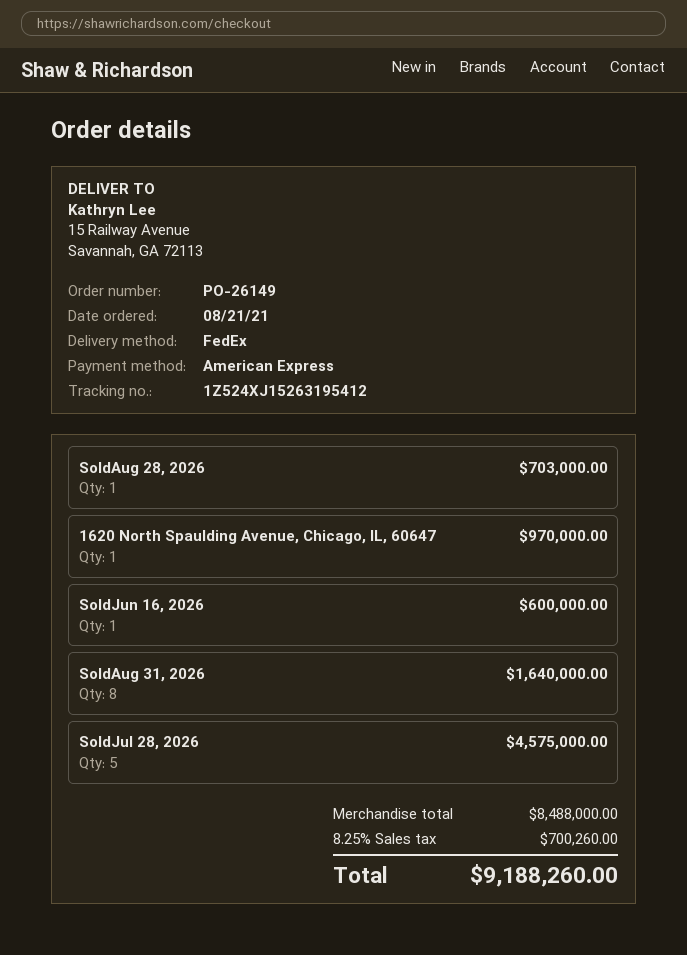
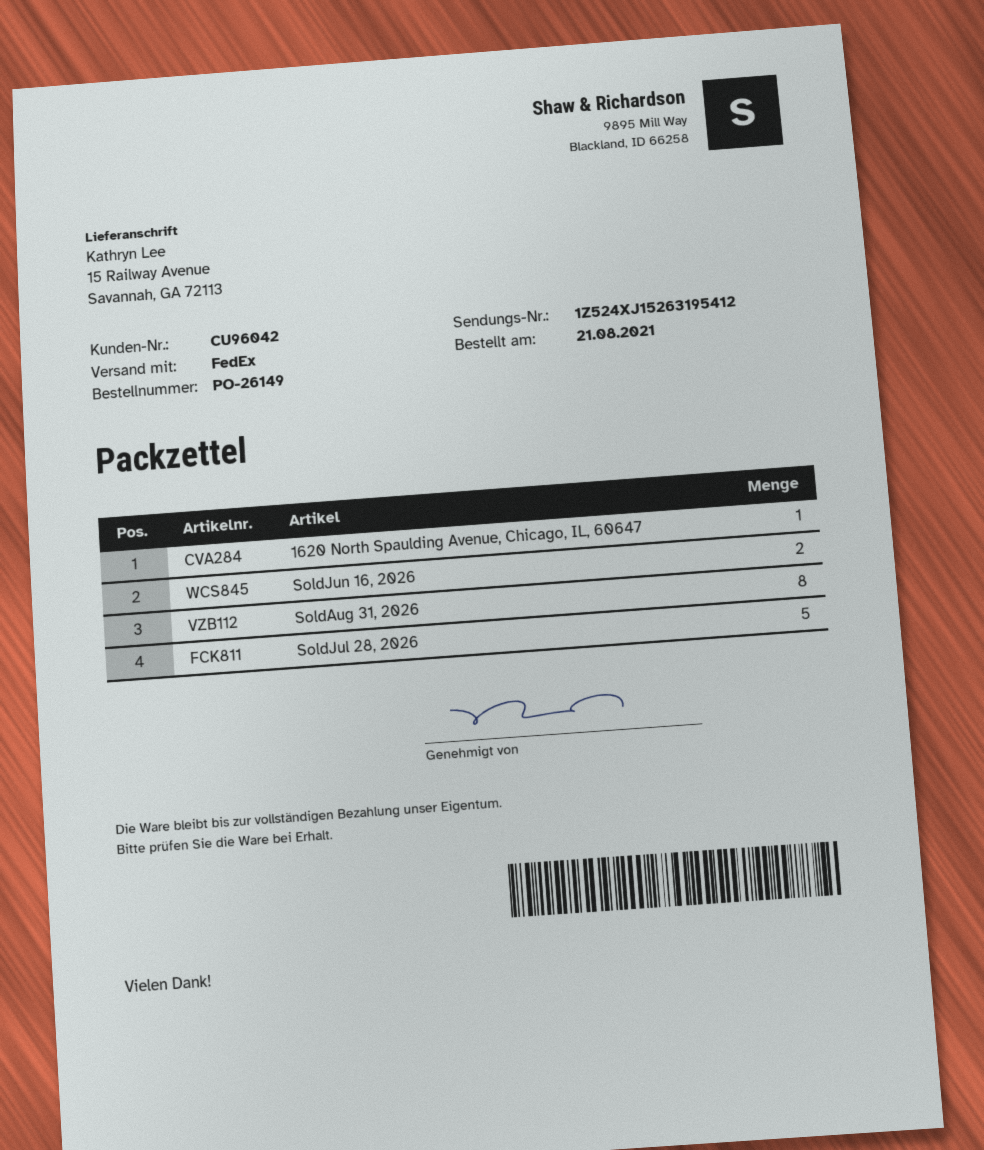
SoldAug 28, 2026: 1 -> none
SoldJun 16, 2026: 1 -> 2

